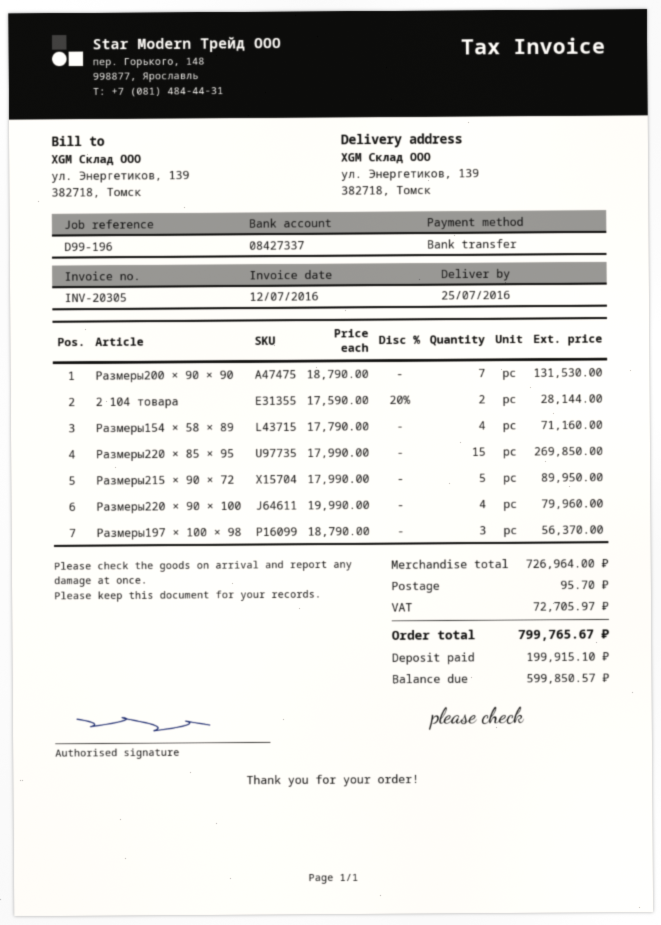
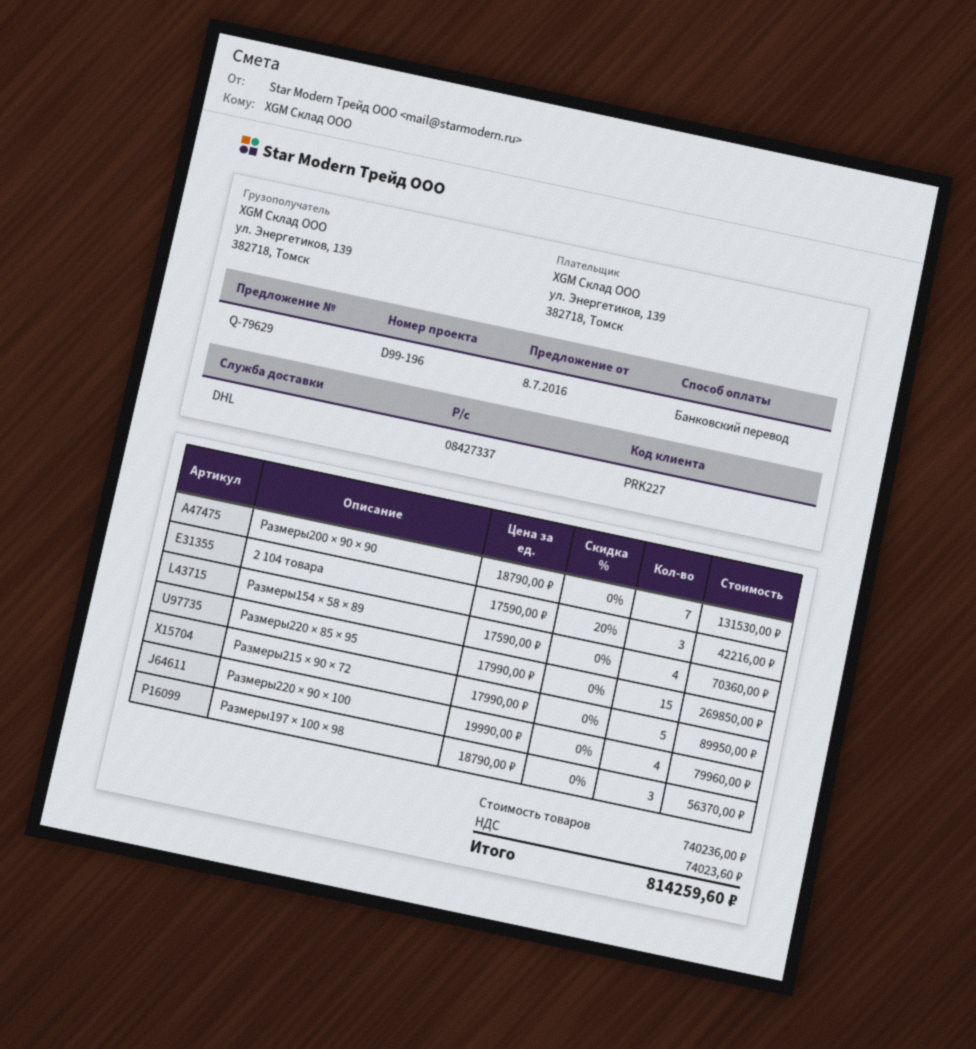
2 104 товара: 2 x 17590.00 - 20% = 28144.00 -> 3 x 17590.00 - 20% = 42216.00
Размеры154 × 58 × 89: 4 x 17790.00 = 71160.00 -> 4 x 17590.00 = 70360.00
subtotal: 726964.00 -> 740236.00
shipping: 95.70 -> none
tax: 72705.97 -> 74023.60
total: 799765.67 -> 814259.60

